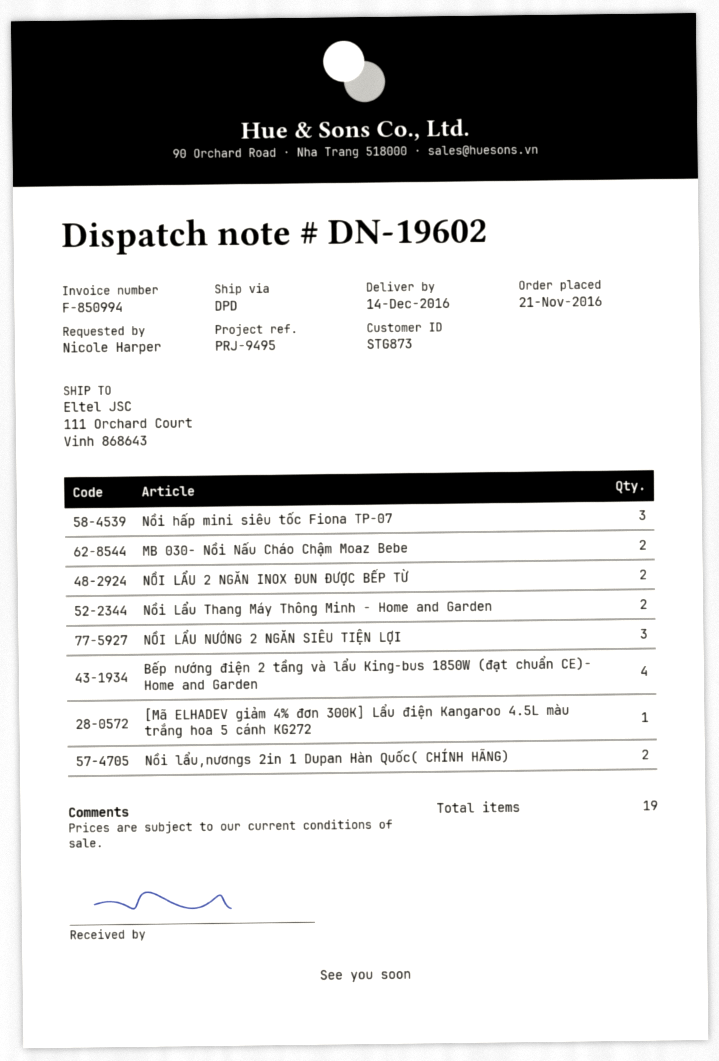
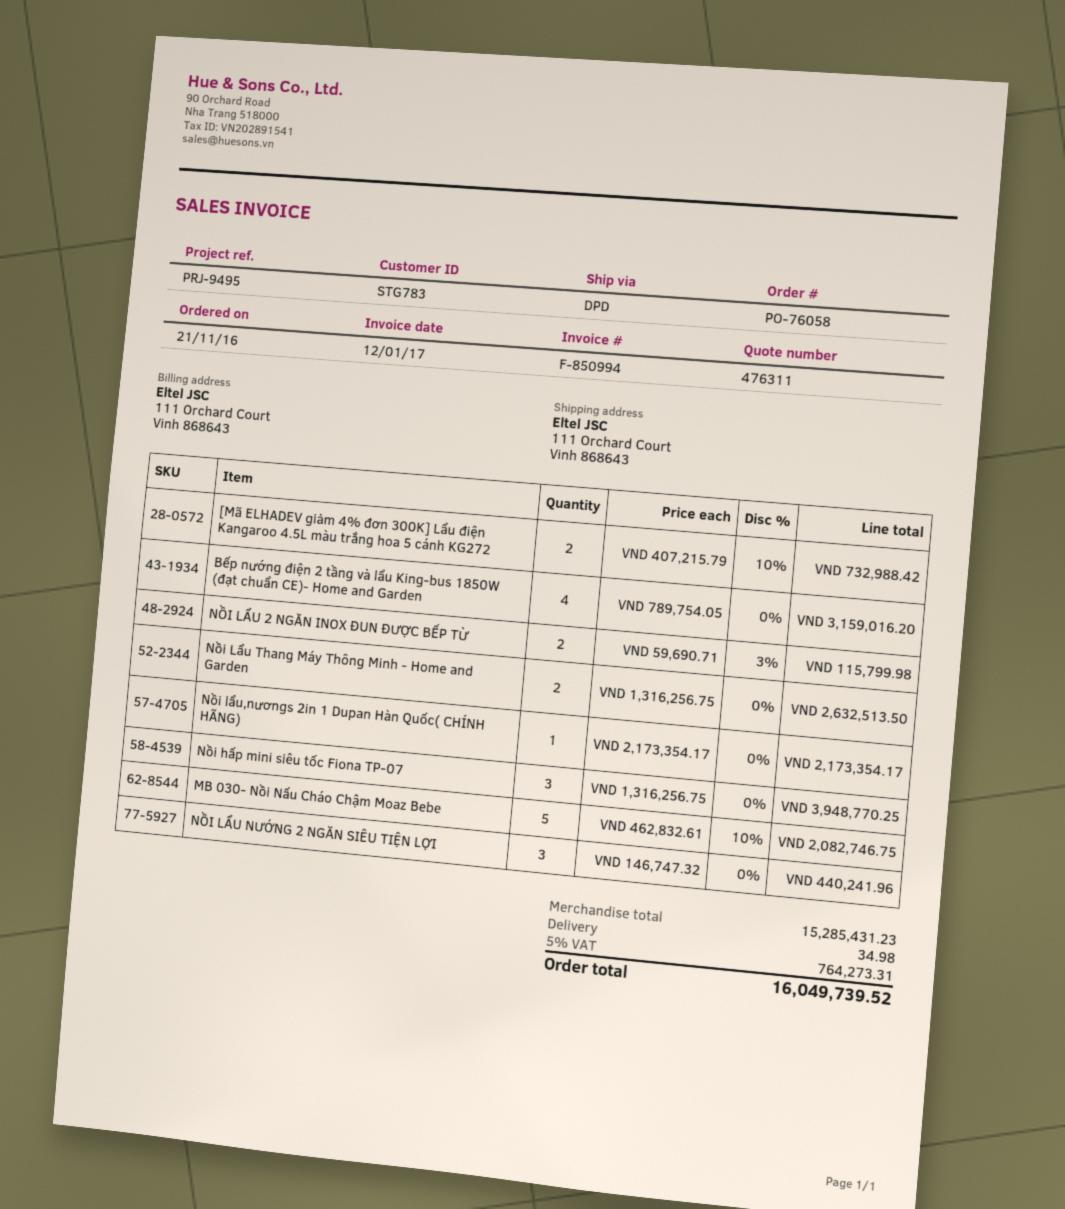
customer number: STG873 -> STG783
MB 030- Nồi Nấu Cháo Chậm Moaz Bebe: 2 -> 5
[Mã ELHADEV giảm 4% đơn 300K] Lẩu điện Kangaroo 4.5L màu trắng hoa 5 cánh KG272: 1 -> 2
Nồi lẩu,nươngs 2in 1 Dupan Hàn Quốc( CHÍNH HÃNG): 2 -> 1

